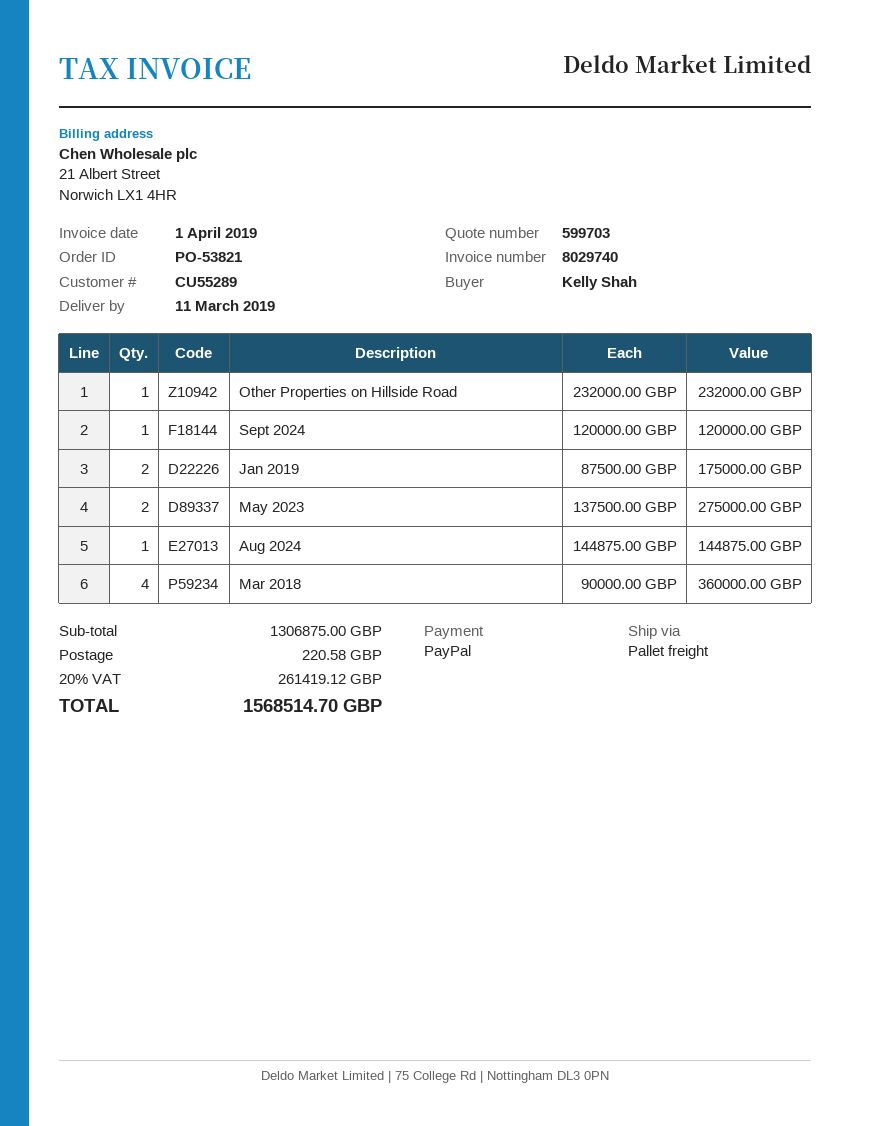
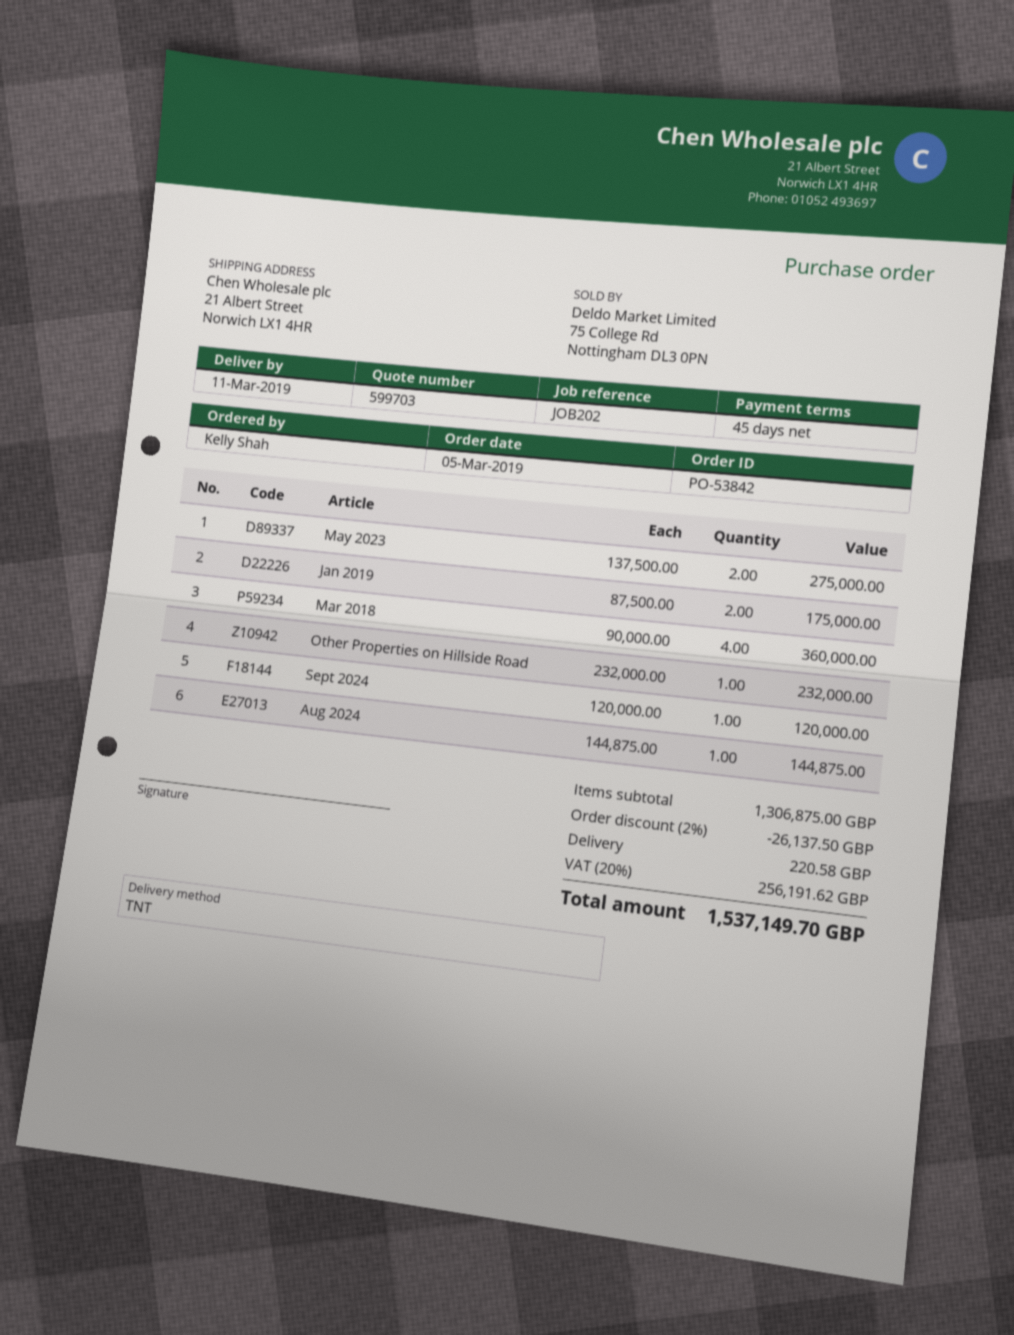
order number: PO-53821 -> PO-53842
shipping method: pallet freight -> TNT
discount: none -> 2% = 26137.50
tax: 20% = 261419.12 -> 20% = 256191.62
total: 1568514.70 -> 1537149.70

